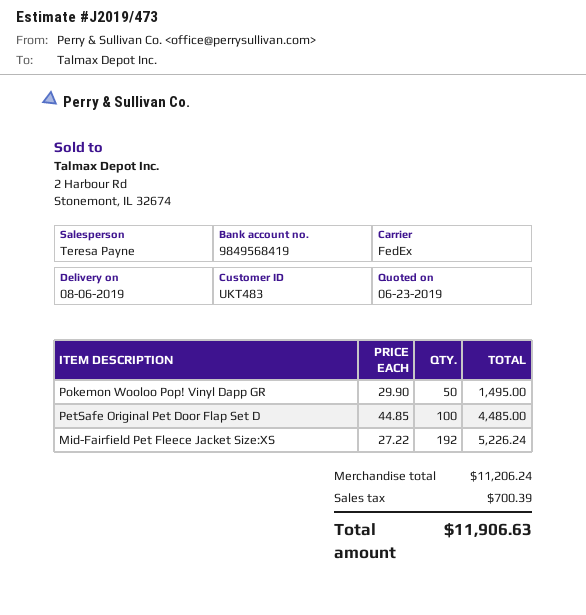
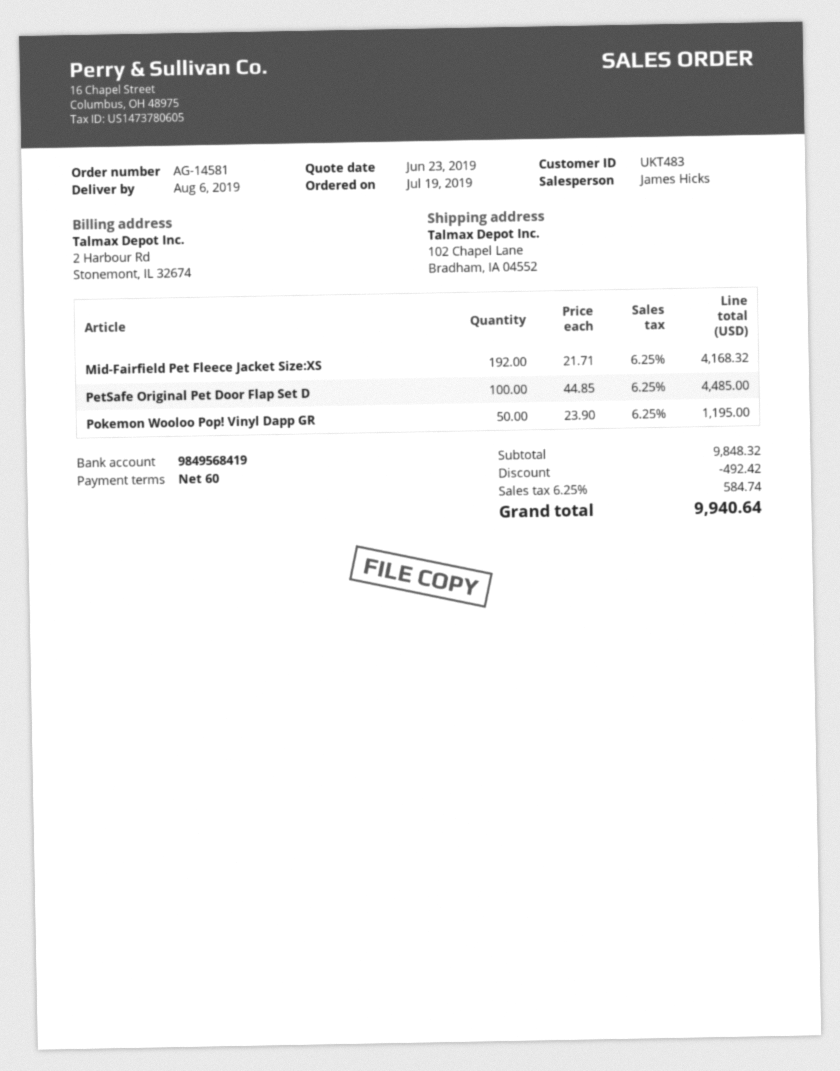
sales rep: Teresa Payne -> James Hicks
Pokemon Wooloo Pop! Vinyl Dapp GR: 50 x 29.90 = 1495.00 -> 50 x 23.90 = 1195.00
Mid-Fairfield Pet Fleece Jacket Size:XS: 192 x 27.22 = 5226.24 -> 192 x 21.71 = 4168.32
subtotal: 11206.24 -> 9848.32
discount: none -> 492.42
tax: 700.39 -> 584.74
total: 11906.63 -> 9940.64

